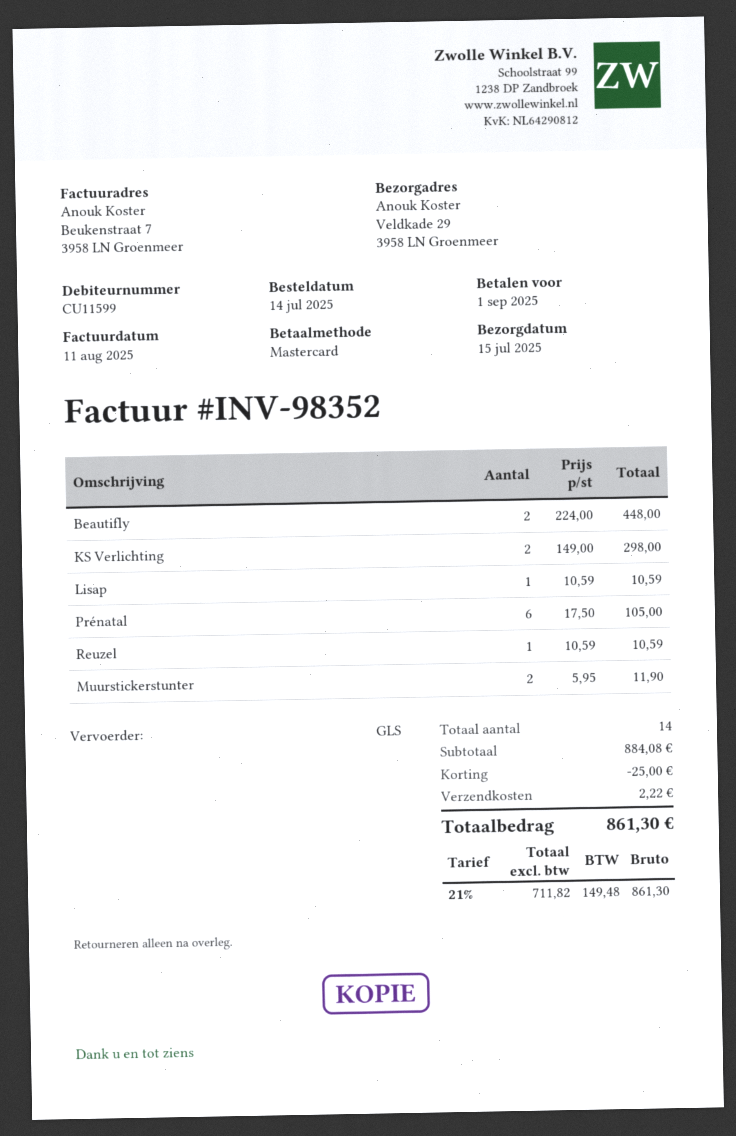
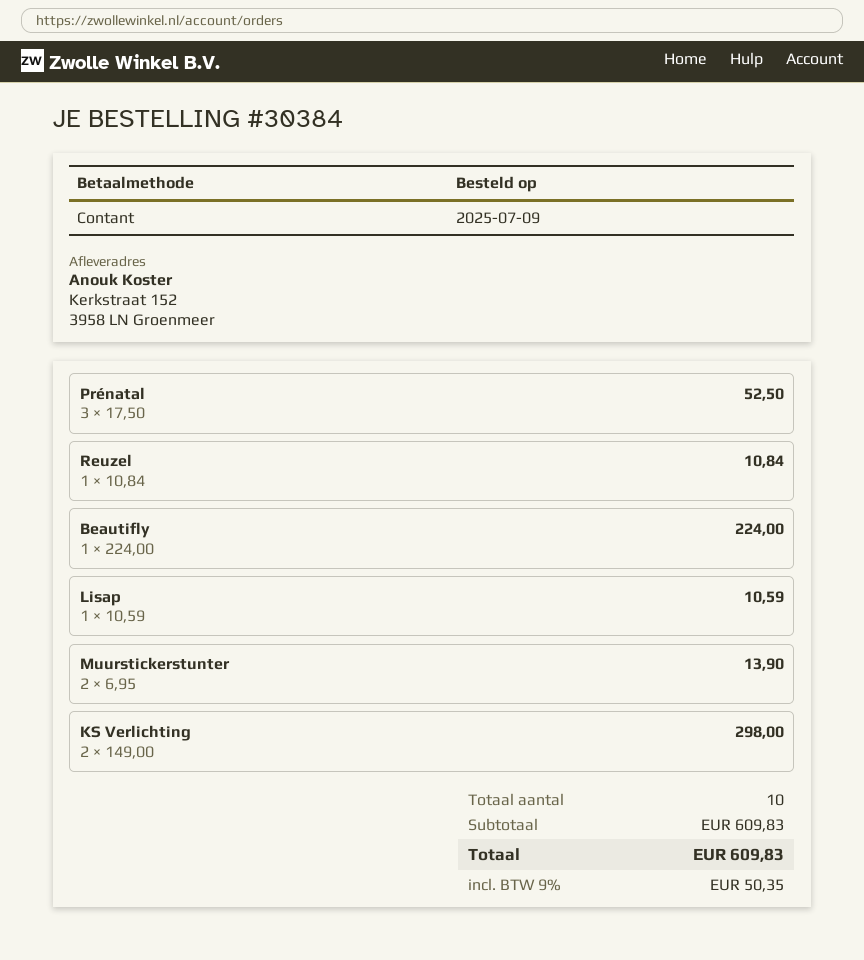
order date: 2025-07-14 -> 2025-07-09
payment method: Mastercard -> cash
ship to: Veldkade 29, 3958 LN Groenmeer -> Kerkstraat 152, 3958 LN Groenmeer
Beautifly: 2 x 224.00 = 448.00 -> 1 x 224.00 = 224.00
Prénatal: 6 x 17.50 = 105.00 -> 3 x 17.50 = 52.50
Reuzel: 1 x 10.59 = 10.59 -> 1 x 10.84 = 10.84
Muurstickerstunter: 2 x 5.95 = 11.90 -> 2 x 6.95 = 13.90
total quantity: 14 -> 10
subtotal: 884.08 -> 609.83
discount: 25.00 -> none
shipping: 2.22 -> none
tax: 21% = 149.48 -> 9% = 50.35
total: 861.30 -> 609.83

